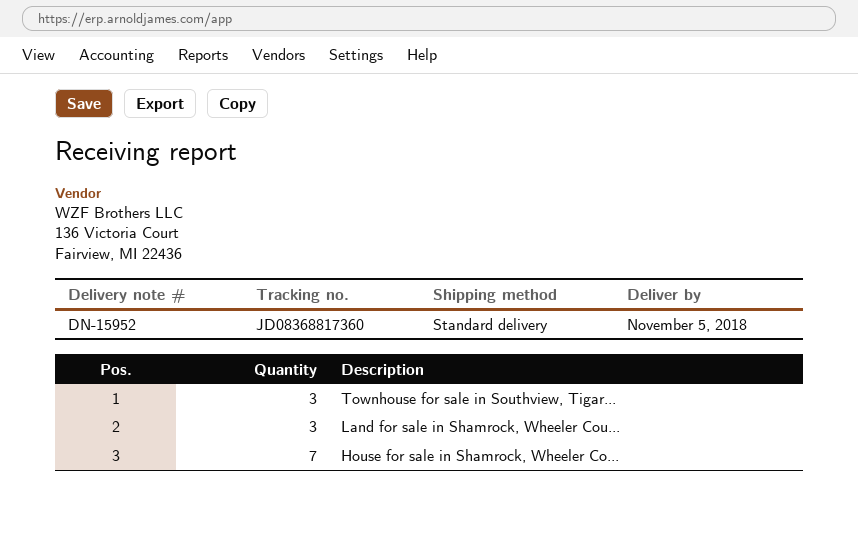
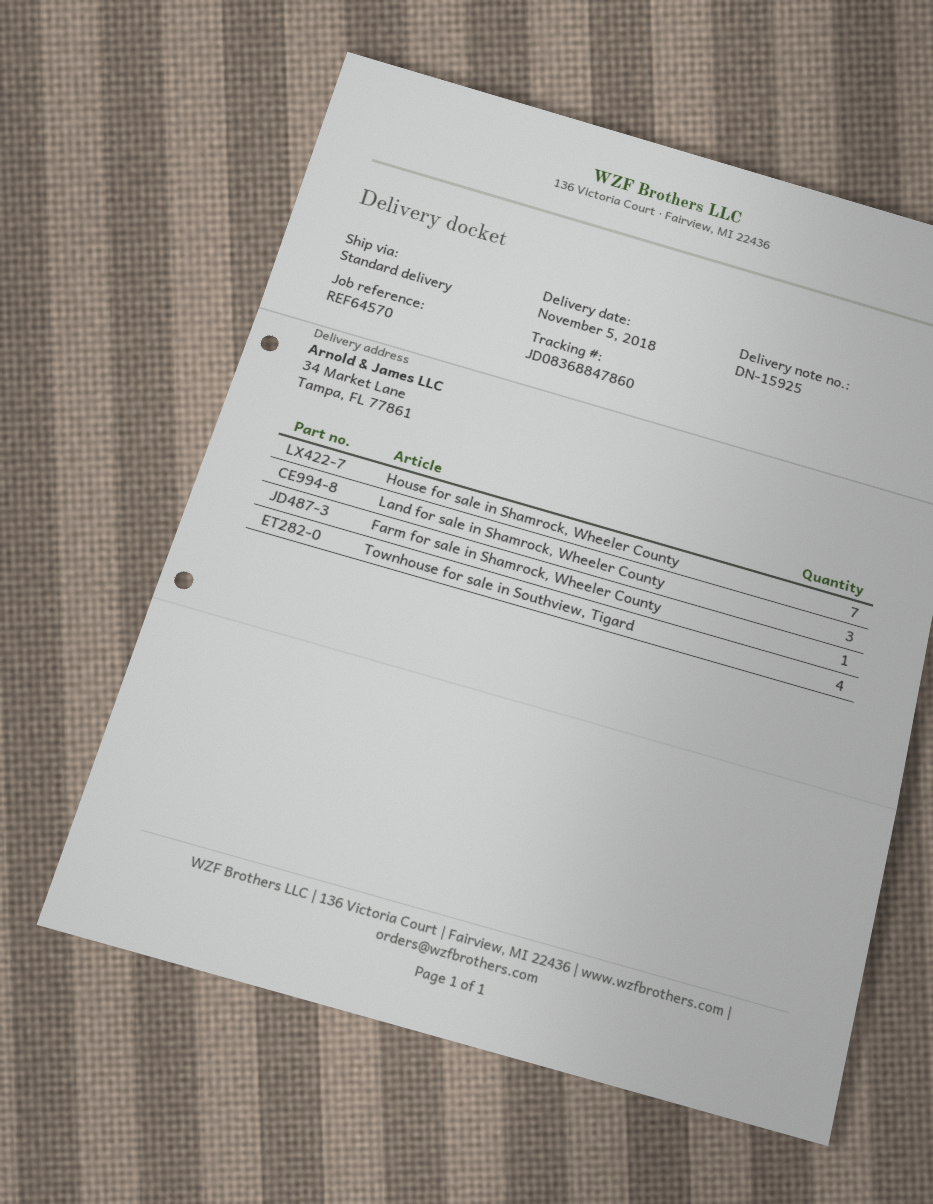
delivery note number: DN-15952 -> DN-15925
tracking number: JD08368817360 -> JD08368847860
Townhouse for sale in Southview, Tigar...: 3 -> 4
Farm for sale in Shamrock, Wheeler County: none -> 1

